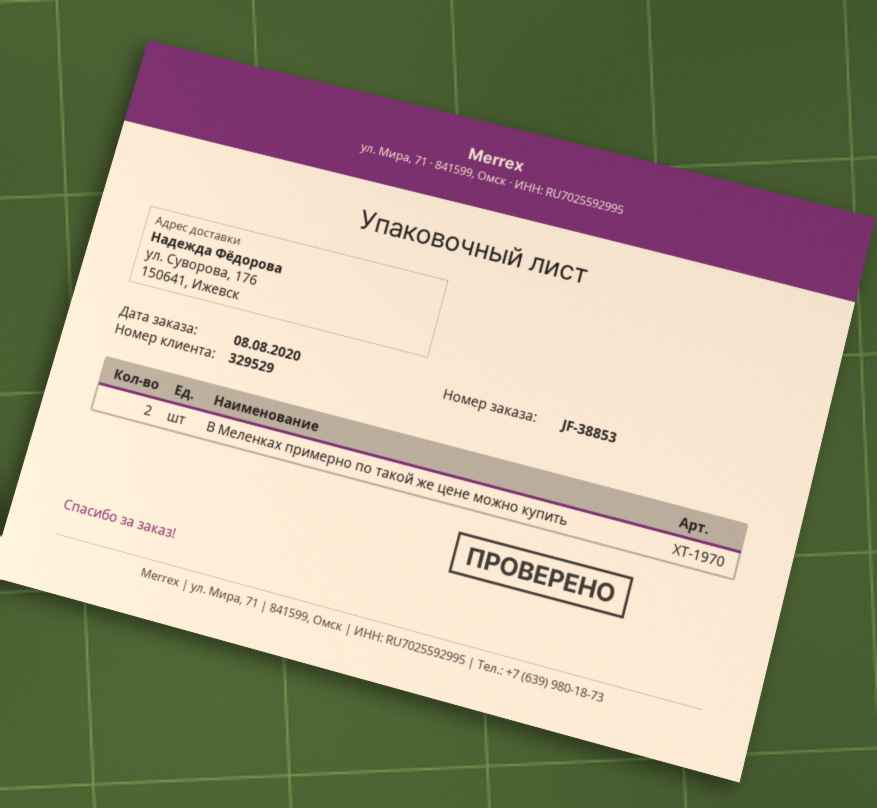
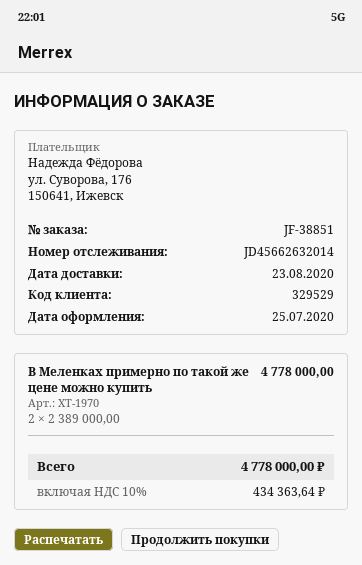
order number: JF-38853 -> JF-38851
order date: 2020-08-08 -> 2020-07-25

